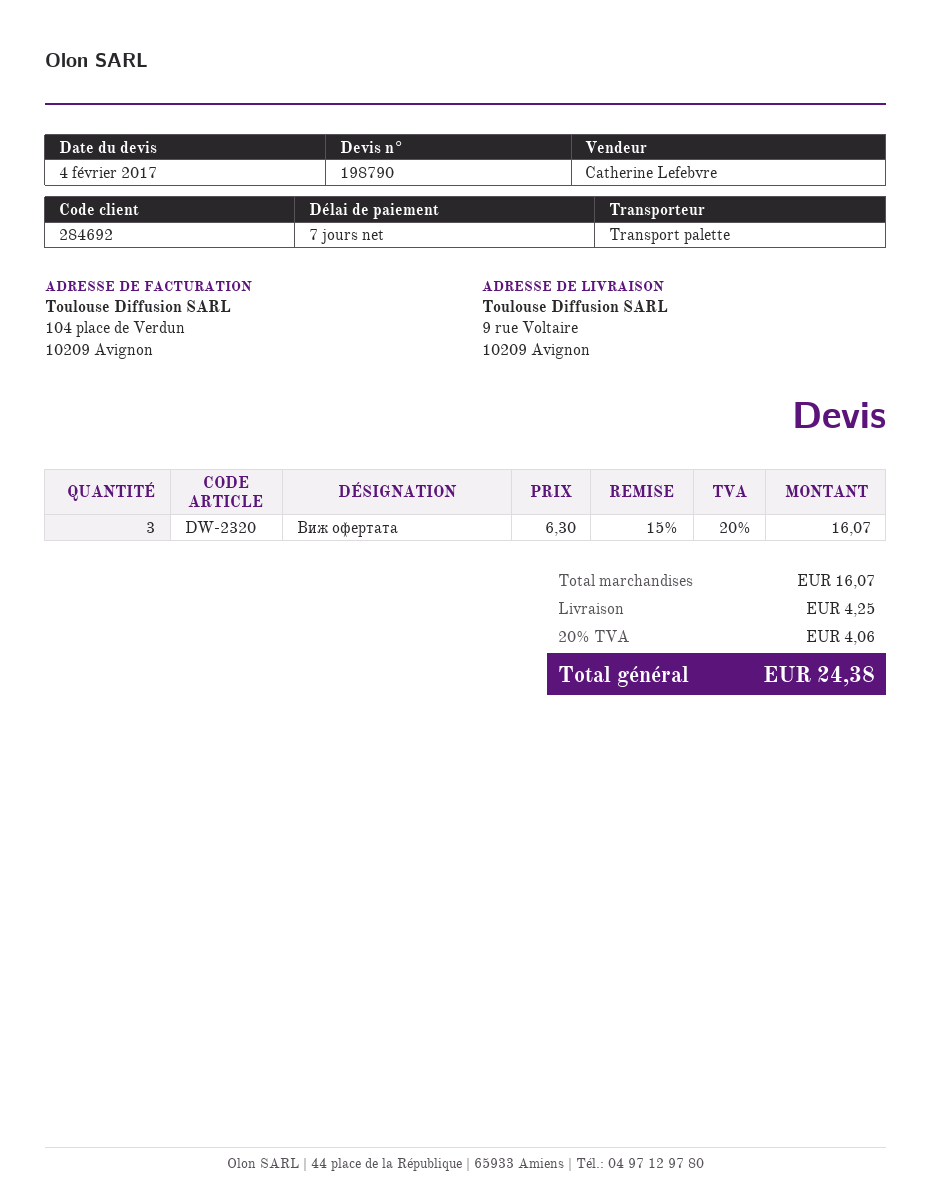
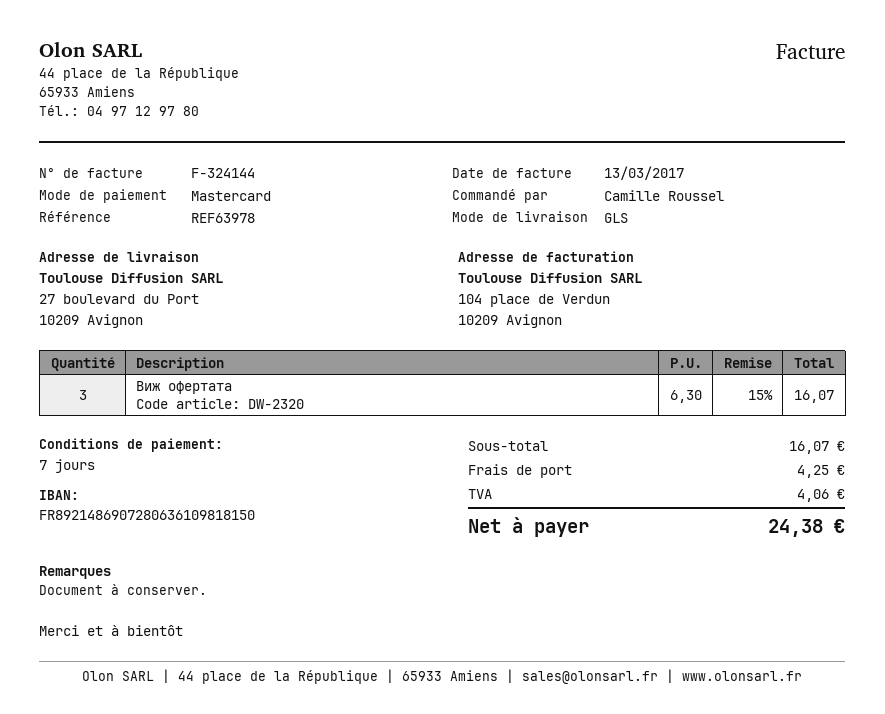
shipping method: pallet freight -> GLS
ship to: 9 rue Voltaire, 10209 Avignon -> 27 boulevard du Port, 10209 Avignon

